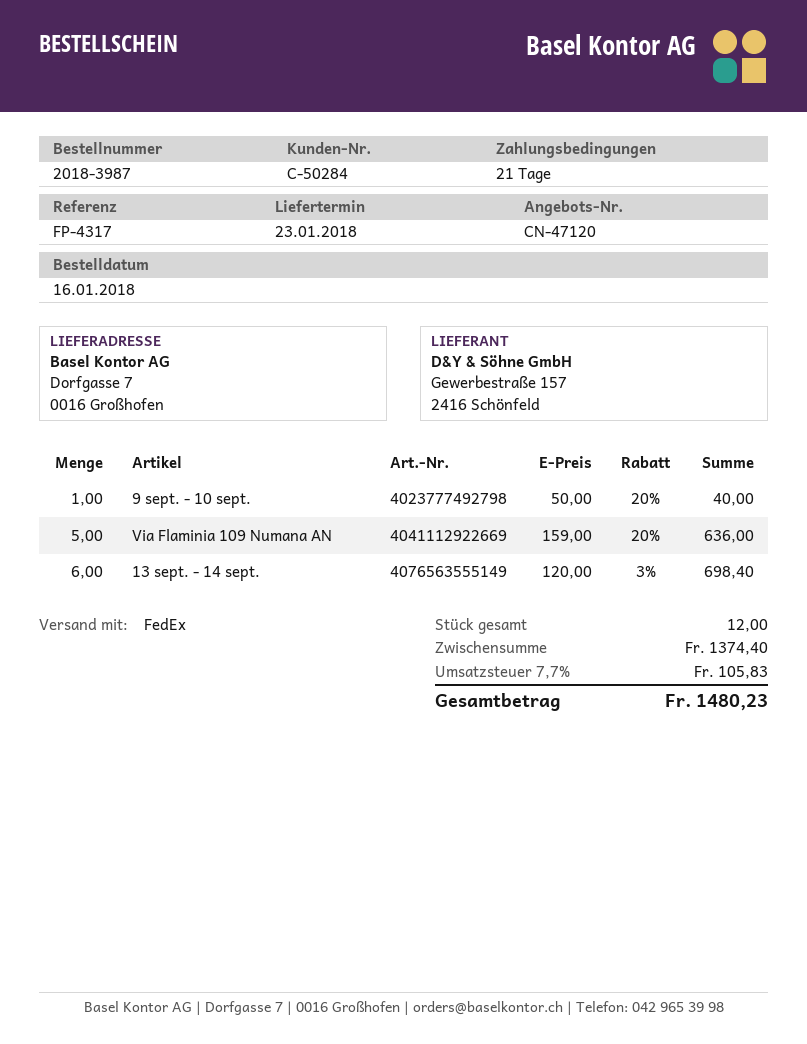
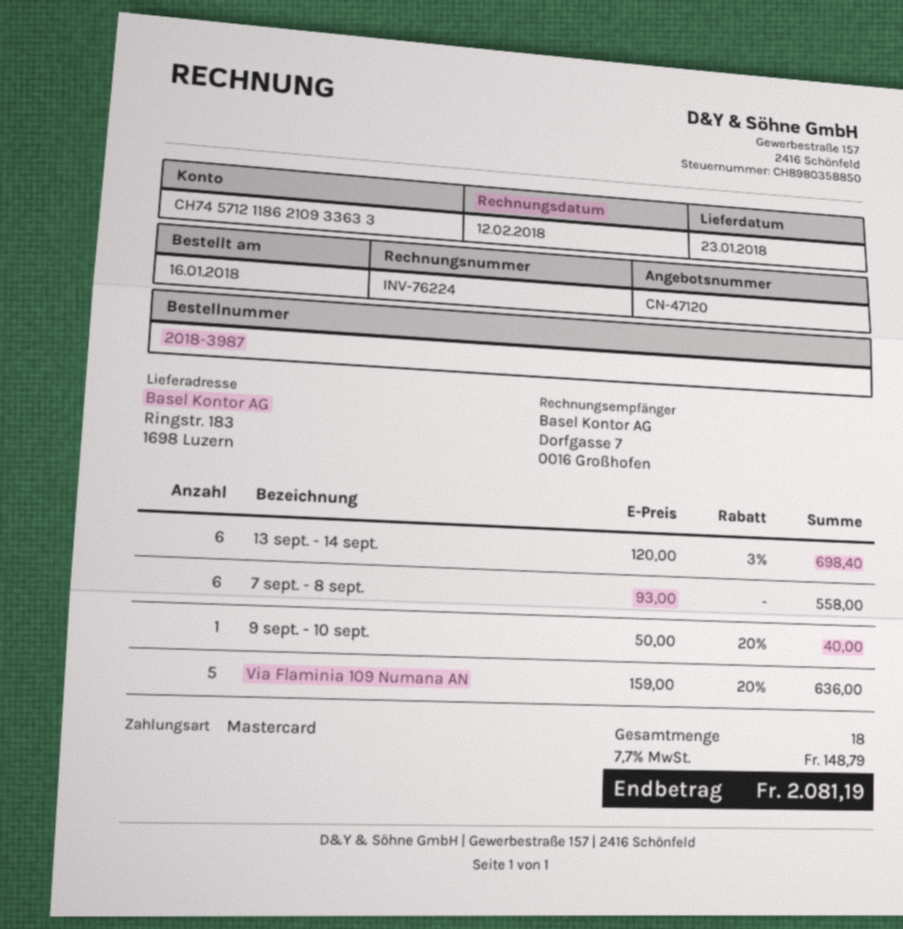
ship to: Dorfgasse 7, 0016 Großhofen -> Ringstr. 183, 1698 Luzern
7 sept. - 8 sept.: none -> 6 x 93.00 = 558.00
total quantity: 12 -> 18
tax: 7.7% = 105.83 -> 7.7% = 148.79
total: 1480.23 -> 2081.19

